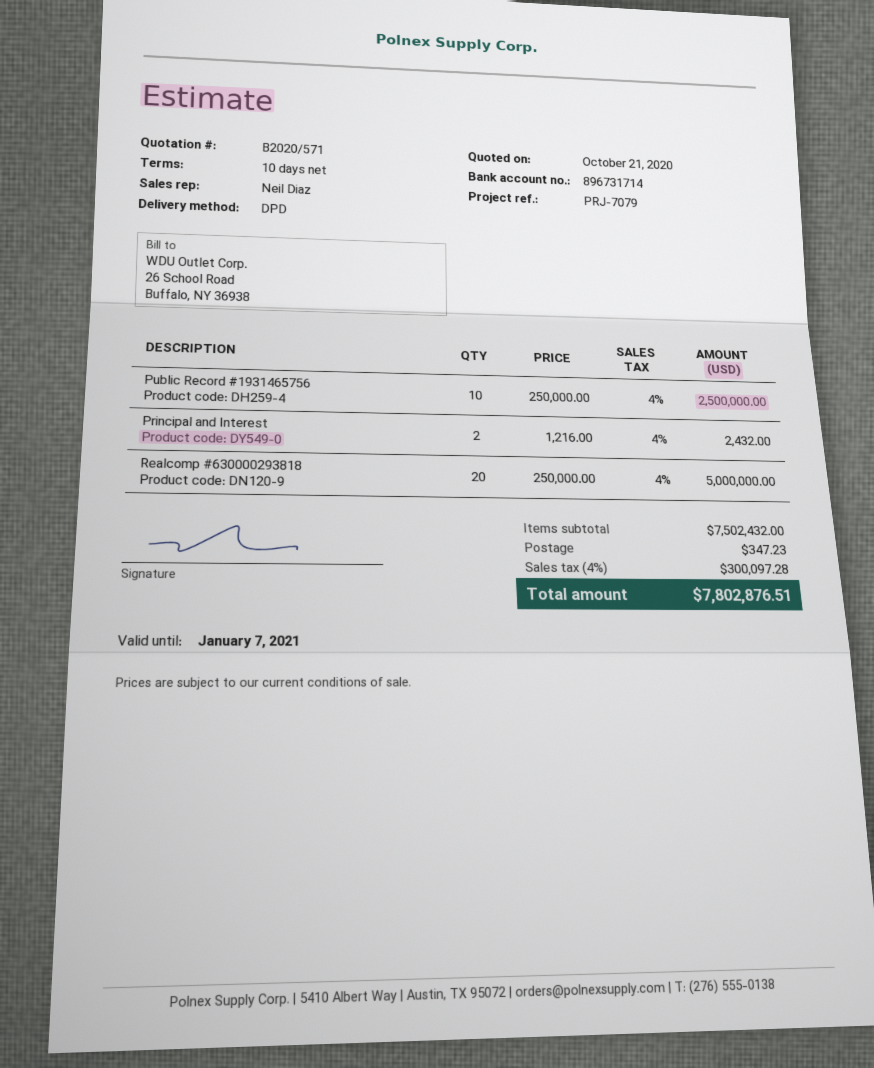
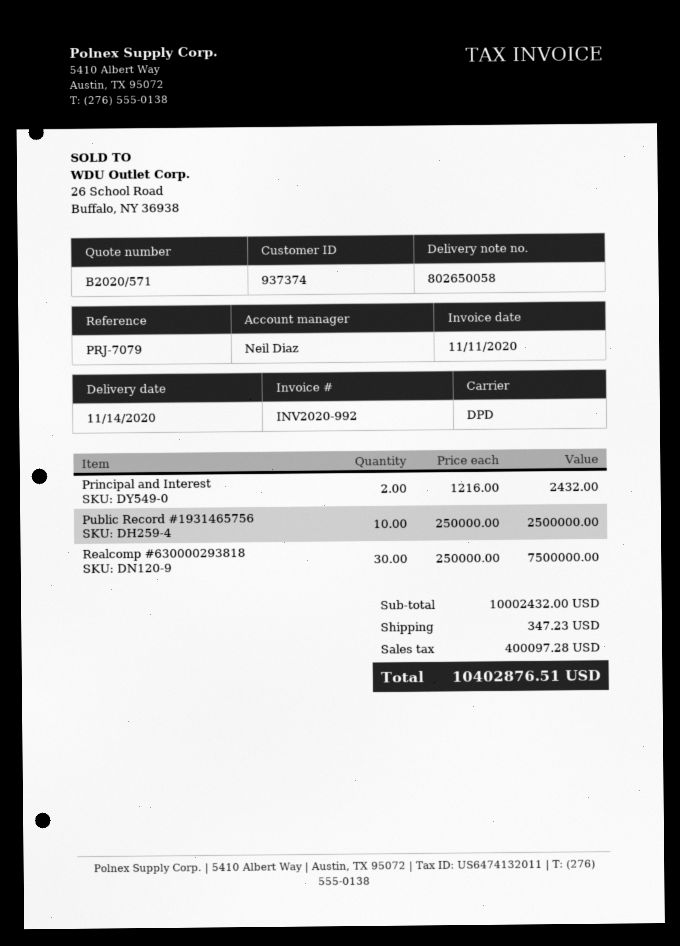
Realcomp #630000293818: 20 x 250000.00 = 5000000.00 -> 30 x 250000.00 = 7500000.00
subtotal: 7502432.00 -> 10002432.00
tax: 300097.28 -> 400097.28
total: 7802876.51 -> 10402876.51

